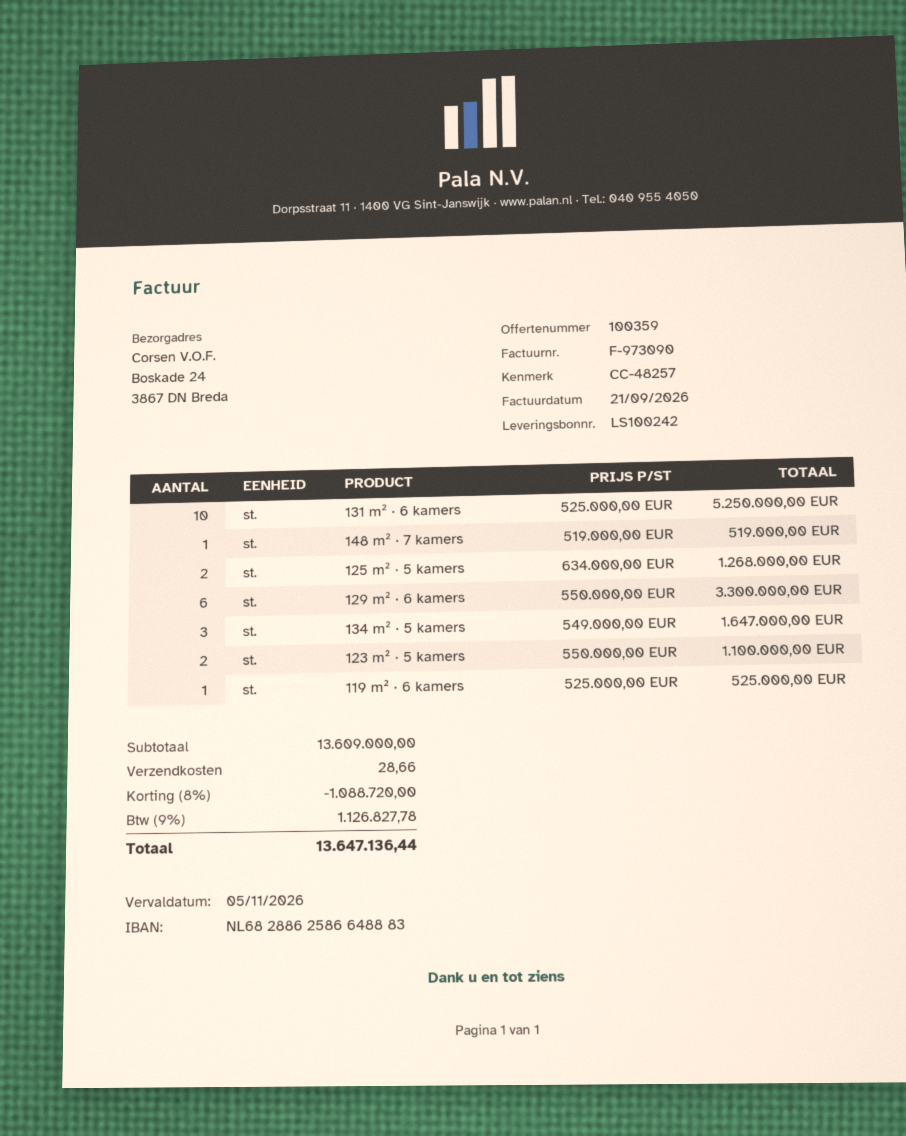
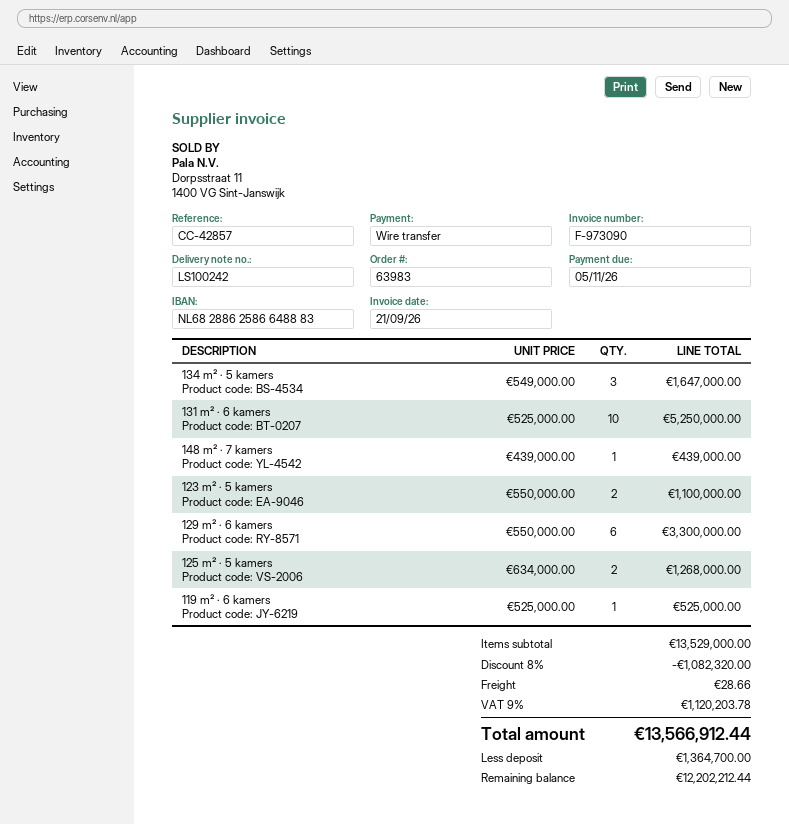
reference: CC-48257 -> CC-42857
148 m² · 7 kamers: 1 x 519000.00 = 519000.00 -> 1 x 439000.00 = 439000.00
subtotal: 13609000.00 -> 13529000.00
discount: 8% = 1088720.00 -> 8% = 1082320.00
tax: 9% = 1126827.78 -> 9% = 1120203.78
total: 13647136.44 -> 13566912.44

